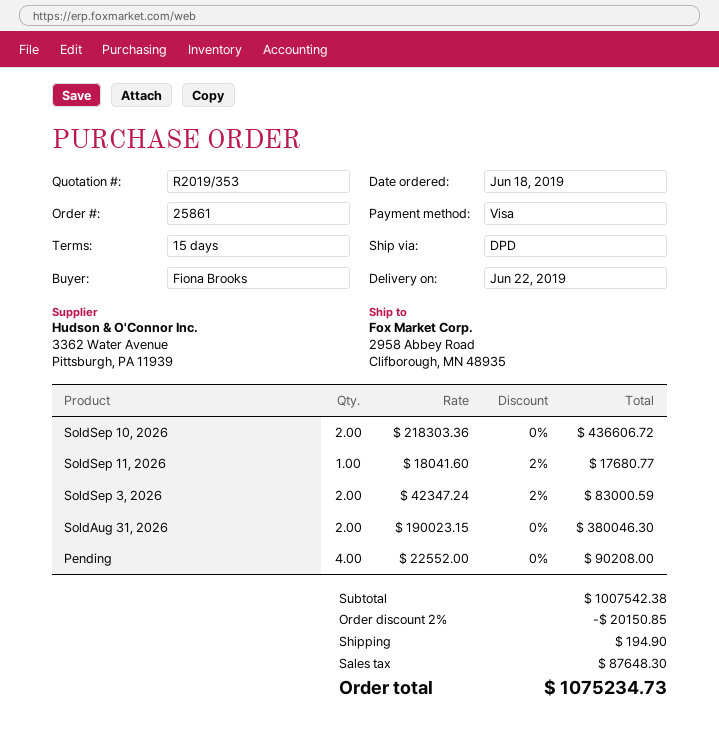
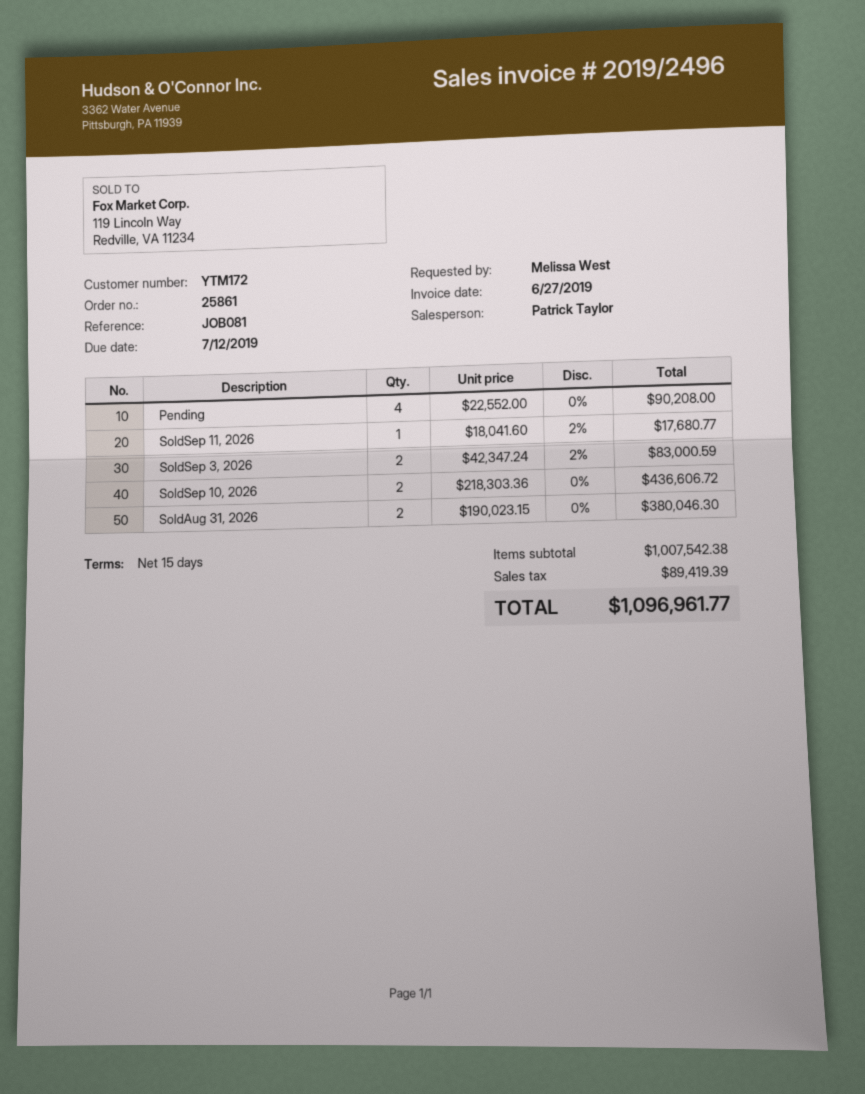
ordered by: Fiona Brooks -> Melissa West
discount: 2% = 20150.85 -> none
shipping: 194.90 -> none
tax: 87648.30 -> 89419.39
total: 1075234.73 -> 1096961.77

